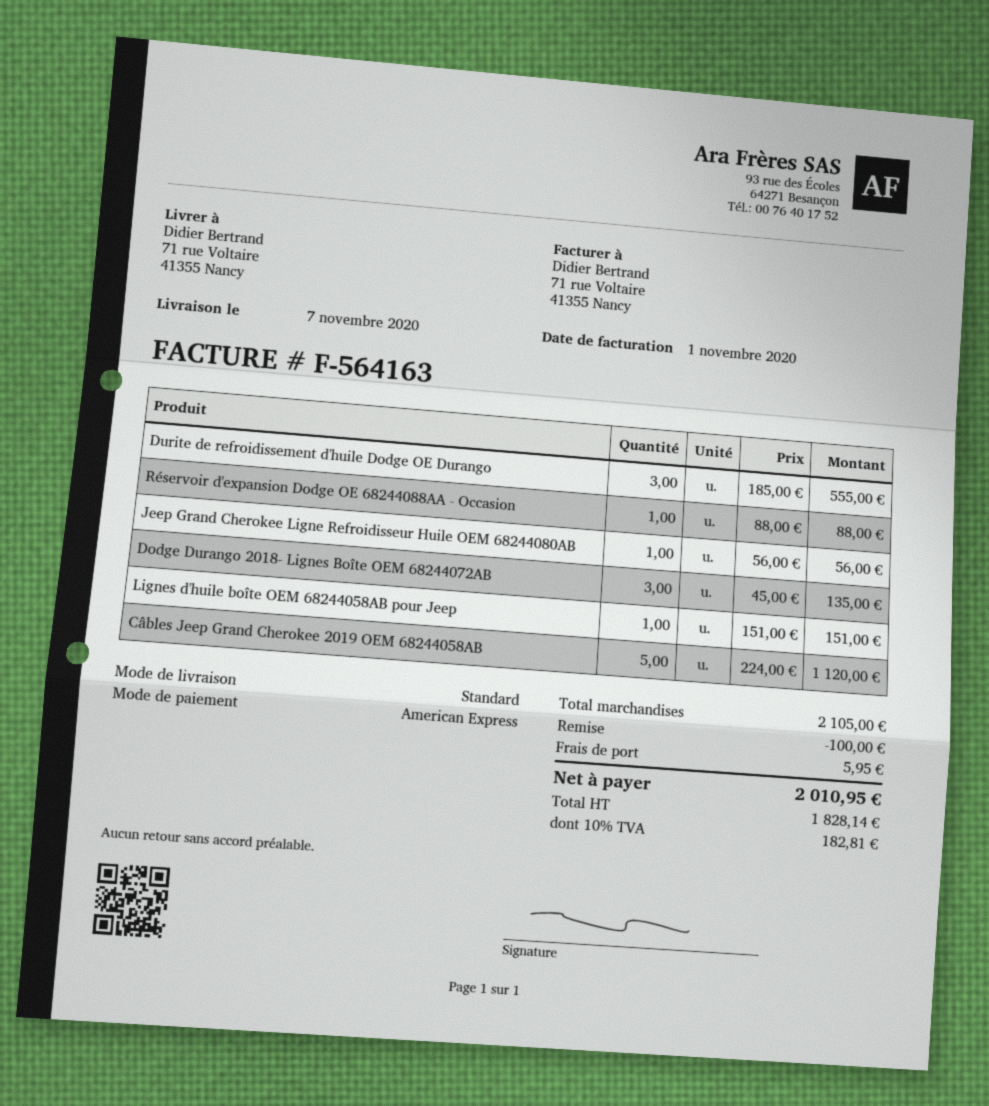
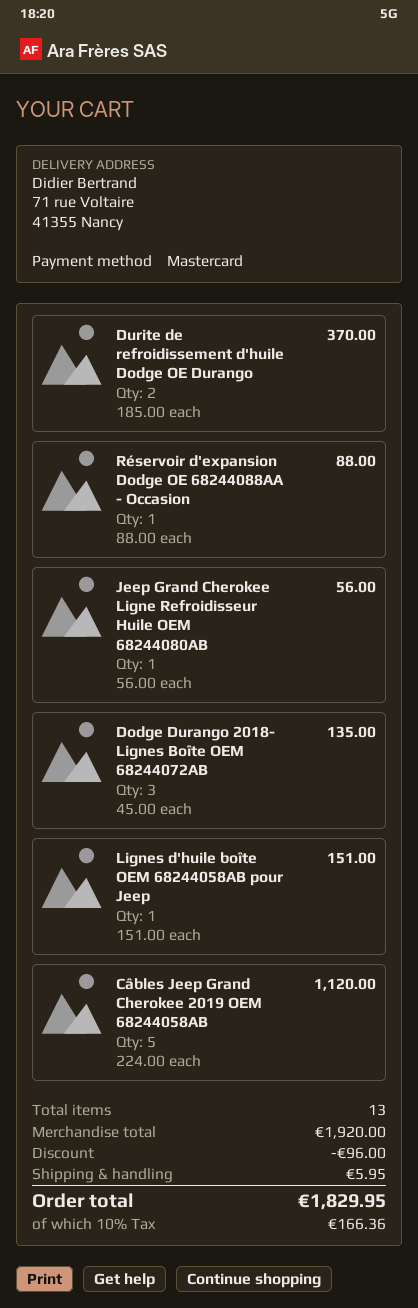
payment method: American Express -> Mastercard
Durite de refroidissement d'huile Dodge OE Durango: 3 x 185.00 = 555.00 -> 2 x 185.00 = 370.00
subtotal: 2105.00 -> 1920.00
discount: 100.00 -> 96.00
tax: 10% = 182.81 -> 10% = 166.36
total: 2010.95 -> 1829.95

